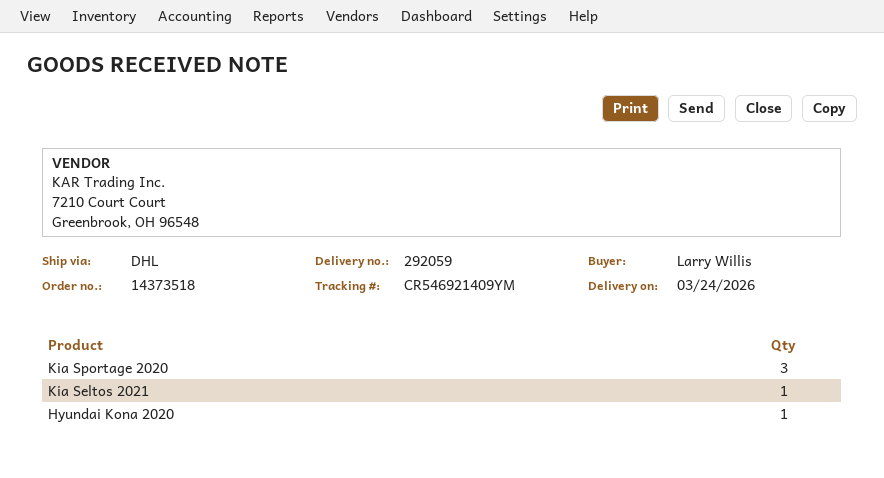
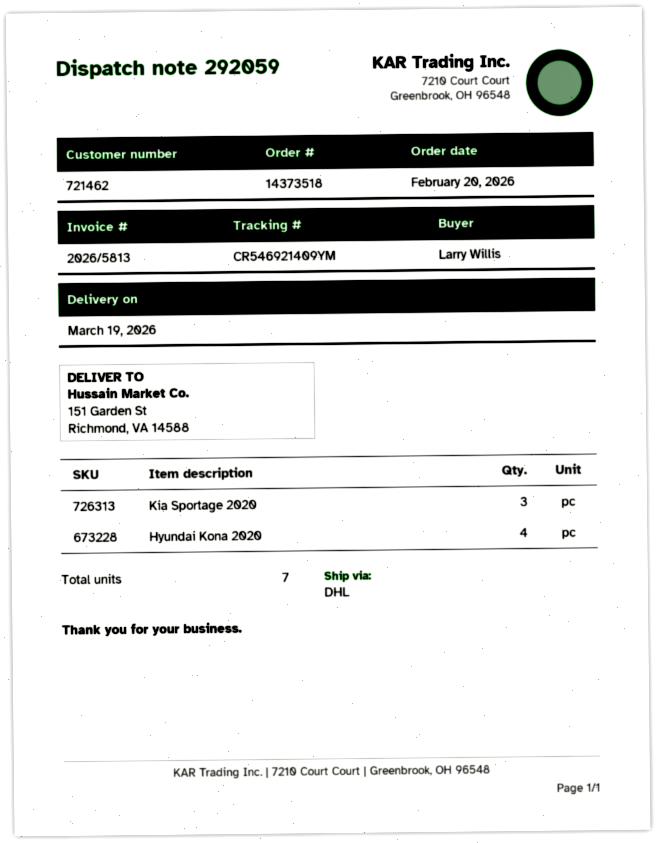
delivery date: 2026-03-24 -> 2026-03-19
Kia Seltos 2021: 1 -> none
Hyundai Kona 2020: 1 -> 4

